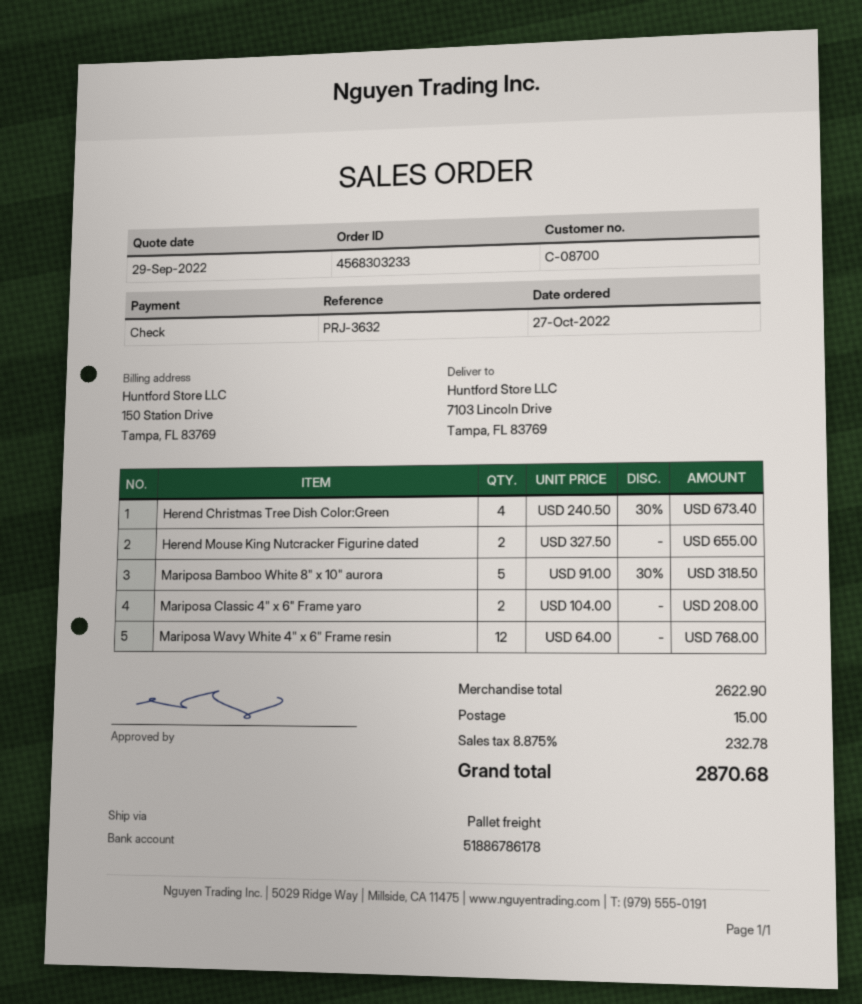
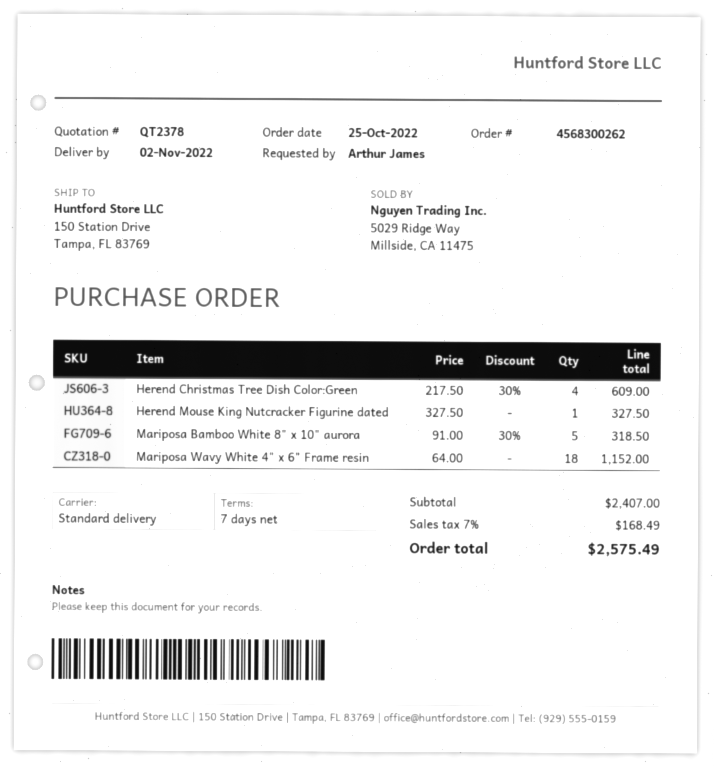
order number: 4568303233 -> 4568300262
order date: 2022-10-27 -> 2022-10-25
shipping method: pallet freight -> standard
ship to: 7103 Lincoln Drive, Tampa, FL 83769 -> 150 Station Drive, Tampa, FL 83769
Herend Christmas Tree Dish Color:Green: 4 x 240.50 - 30% = 673.40 -> 4 x 217.50 - 30% = 609.00
Herend Mouse King Nutcracker Figurine dated: 2 x 327.50 = 655.00 -> 1 x 327.50 = 327.50
Mariposa Classic 4" x 6" Frame yaro: 2 x 104.00 = 208.00 -> none
Mariposa Wavy White 4" x 6" Frame resin: 12 x 64.00 = 768.00 -> 18 x 64.00 = 1152.00
subtotal: 2622.90 -> 2407.00
shipping: 15.00 -> none
tax: 8.875% = 232.78 -> 7% = 168.49
total: 2870.68 -> 2575.49

